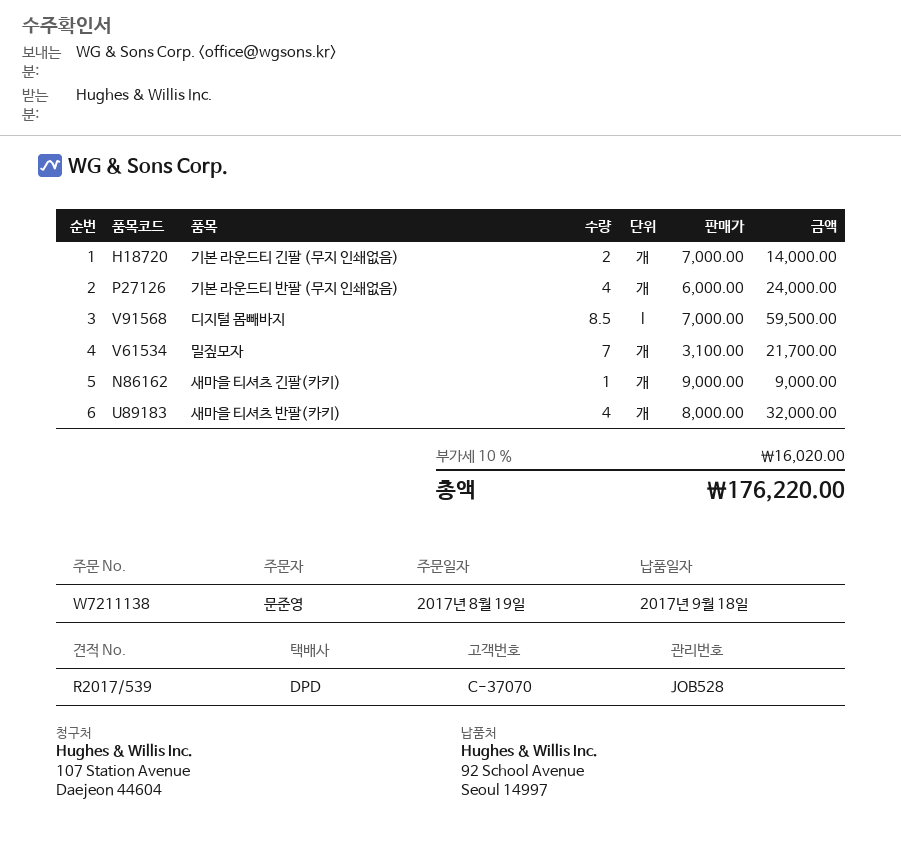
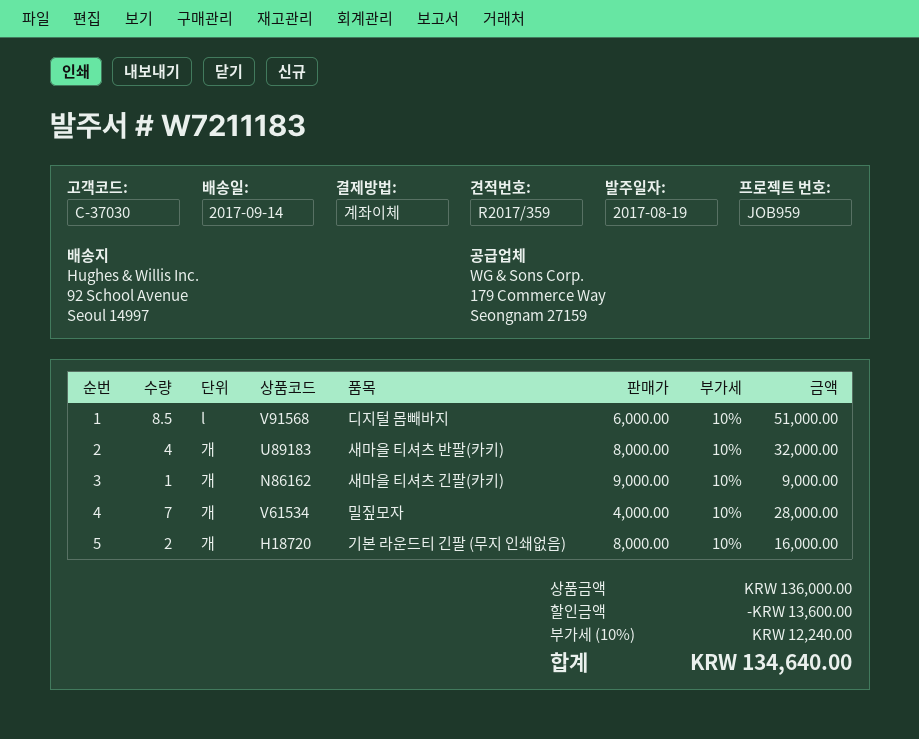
quote number: R2017/539 -> R2017/359
order number: W7211138 -> W7211183
delivery date: 2017-09-18 -> 2017-09-14
customer number: C-37070 -> C-37030
reference: JOB528 -> JOB959
기본 라운드티 긴팔 (무지 인쇄없음): 2 x 7000.00 = 14000.00 -> 2 x 8000.00 = 16000.00
기본 라운드티 반팔 (무지 인쇄없음): 4 x 6000.00 = 24000.00 -> none
디지털 몸빼바지: 8.5 x 7000.00 = 59500.00 -> 8.5 x 6000.00 = 51000.00
밀짚모자: 7 x 3100.00 = 21700.00 -> 7 x 4000.00 = 28000.00
discount: none -> 13600.00
tax: 10% = 16020.00 -> 10% = 12240.00
total: 176220.00 -> 134640.00

